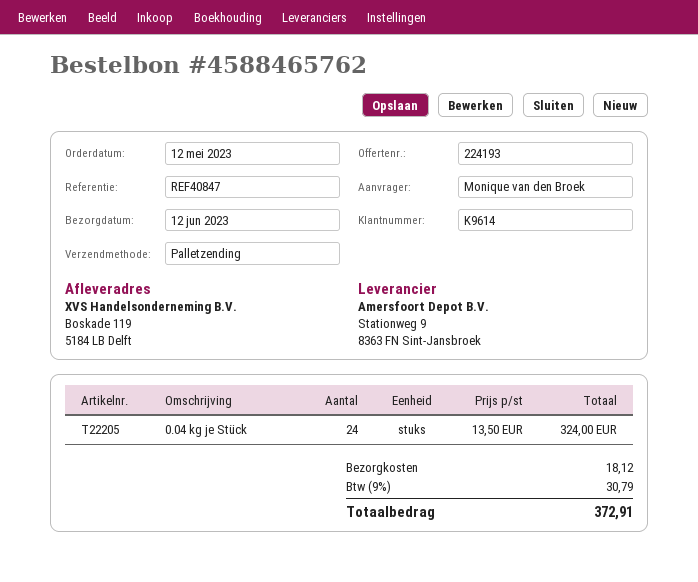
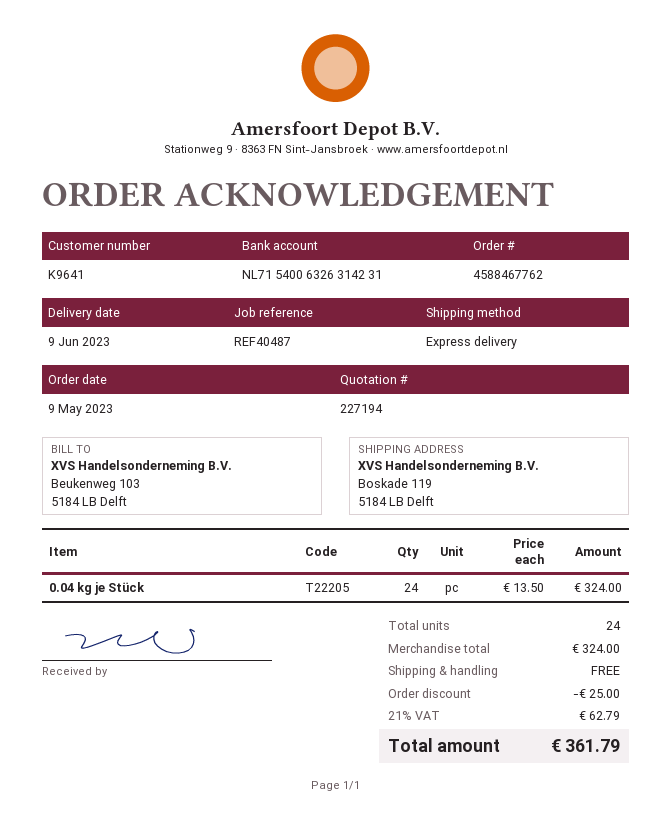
quote number: 224193 -> 227194
order number: 4588465762 -> 4588467762
order date: 2023-05-12 -> 2023-05-09
delivery date: 2023-06-12 -> 2023-06-09
customer number: K9614 -> K9641
reference: REF40847 -> REF40487
shipping method: pallet freight -> express
discount: none -> 25.00
shipping: 18.12 -> 0.00
tax: 9% = 30.79 -> 21% = 62.79
total: 372.91 -> 361.79

